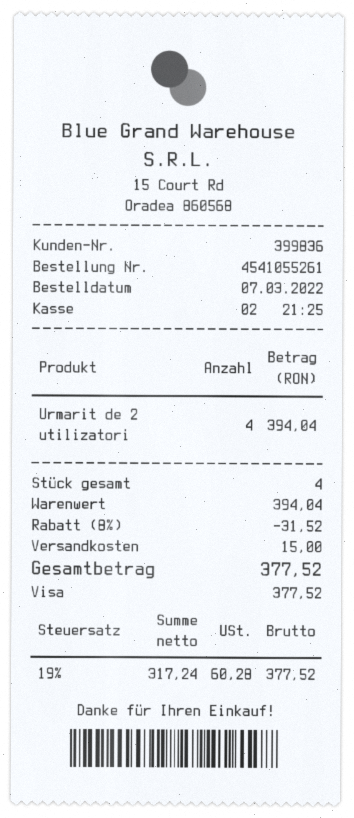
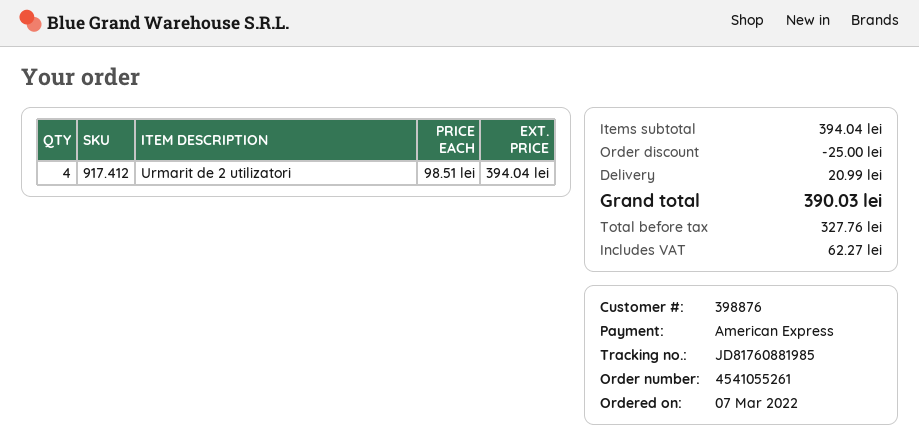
customer number: 399836 -> 398876
payment method: Visa -> American Express
discount: 31.52 -> 25.00
shipping: 15.00 -> 20.99
net: 317.24 -> 327.76
tax: 60.28 -> 62.27
total: 377.52 -> 390.03

